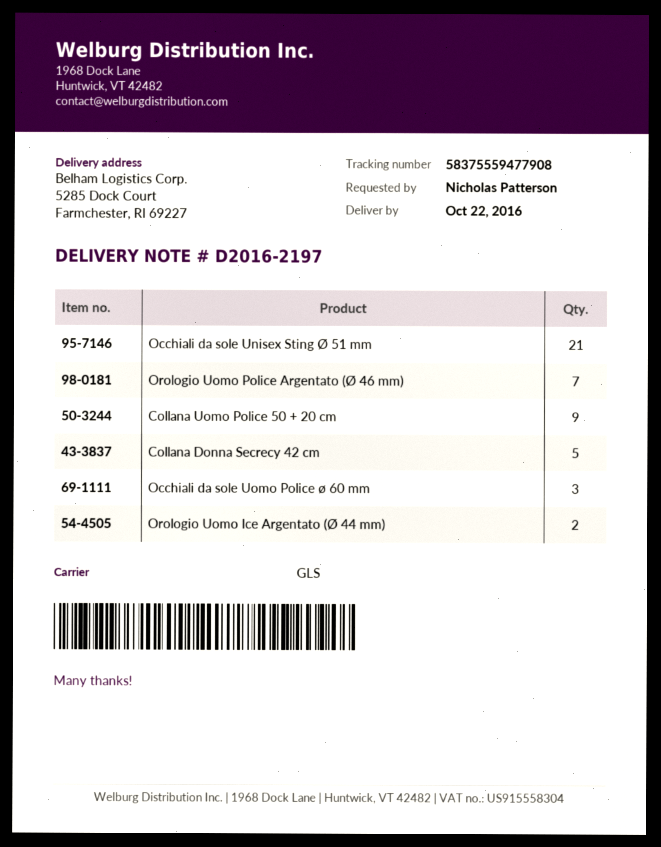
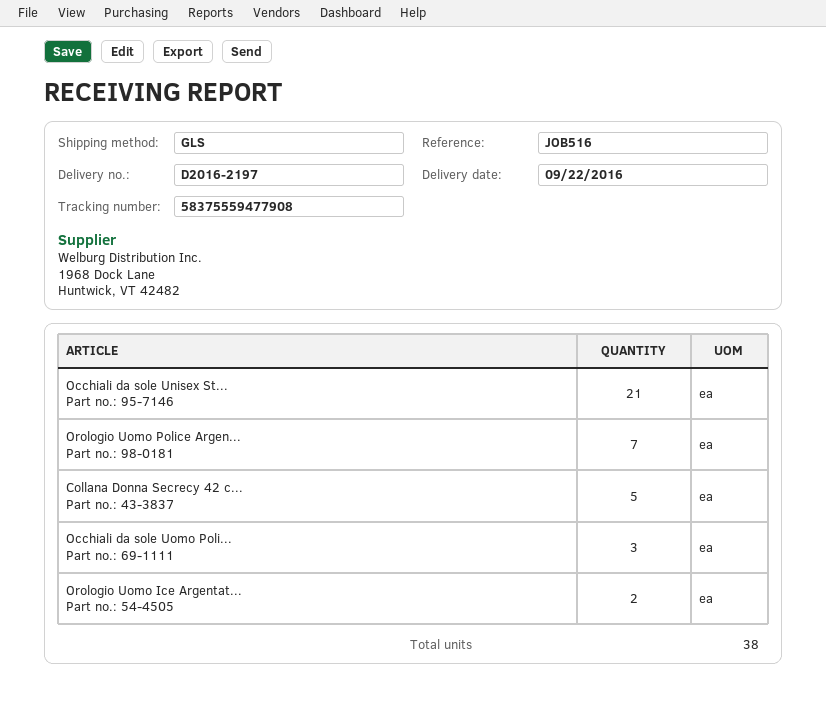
delivery date: 2016-10-22 -> 2016-09-22
Collana Uomo Police 50 + 20 cm: 9 -> none

